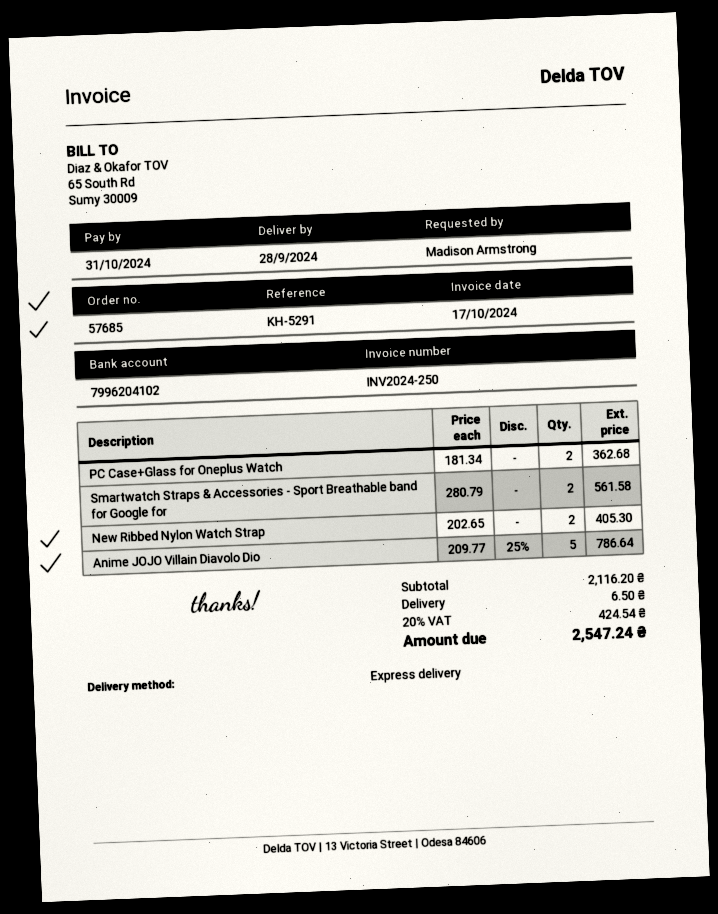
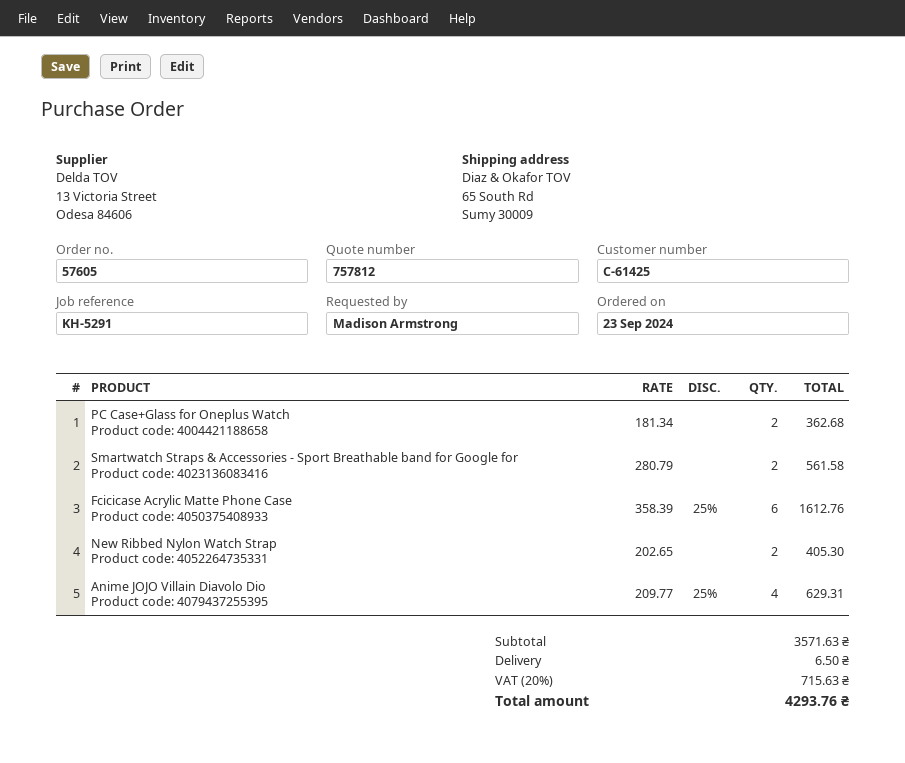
order number: 57685 -> 57605
Anime JOJO Villain Diavolo Dio: 5 x 209.77 - 25% = 786.64 -> 4 x 209.77 - 25% = 629.31
Fcicicase Acrylic Matte Phone Case: none -> 6 x 358.39 - 25% = 1612.76
subtotal: 2116.20 -> 3571.63
tax: 20% = 424.54 -> 20% = 715.63
total: 2547.24 -> 4293.76

